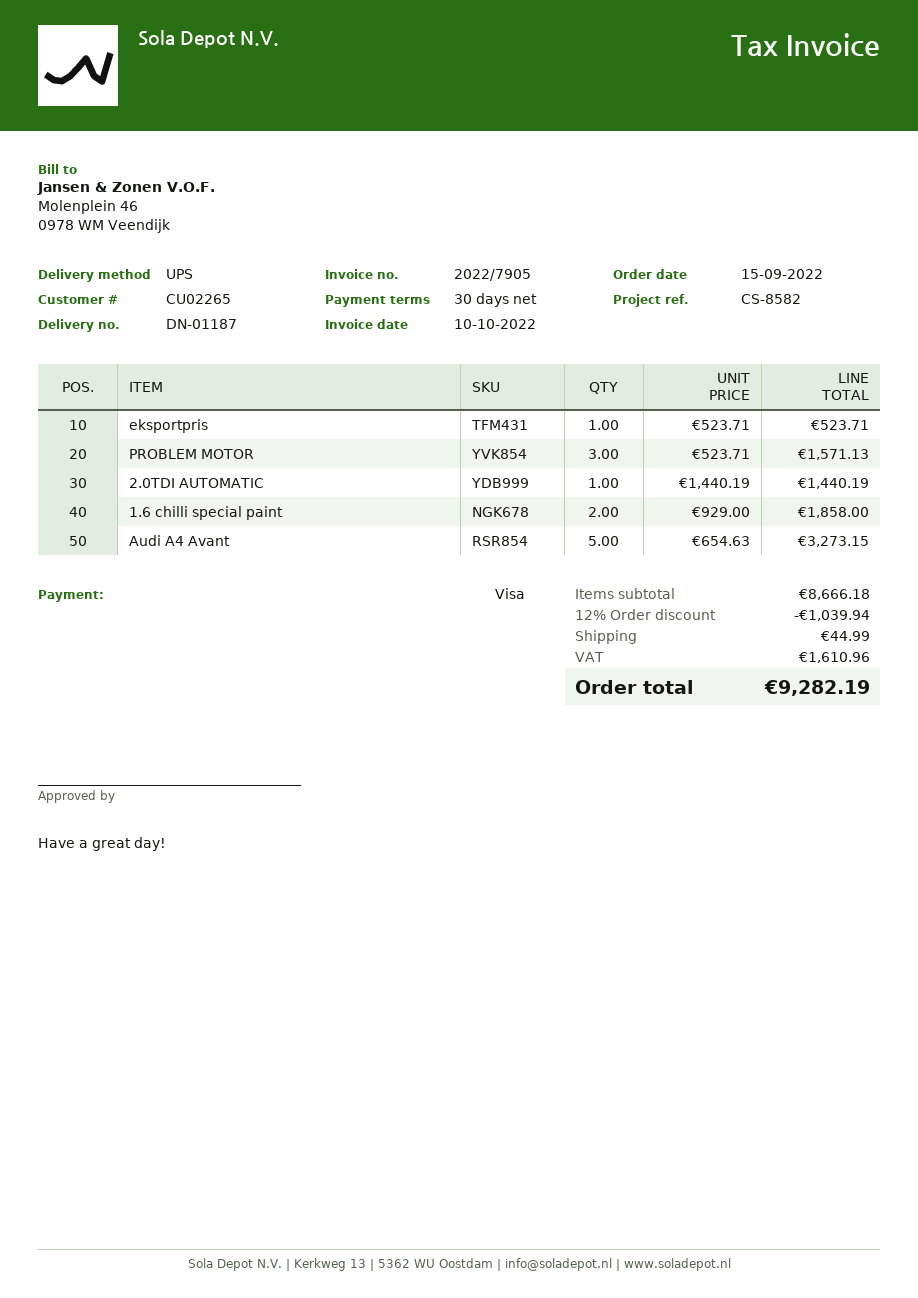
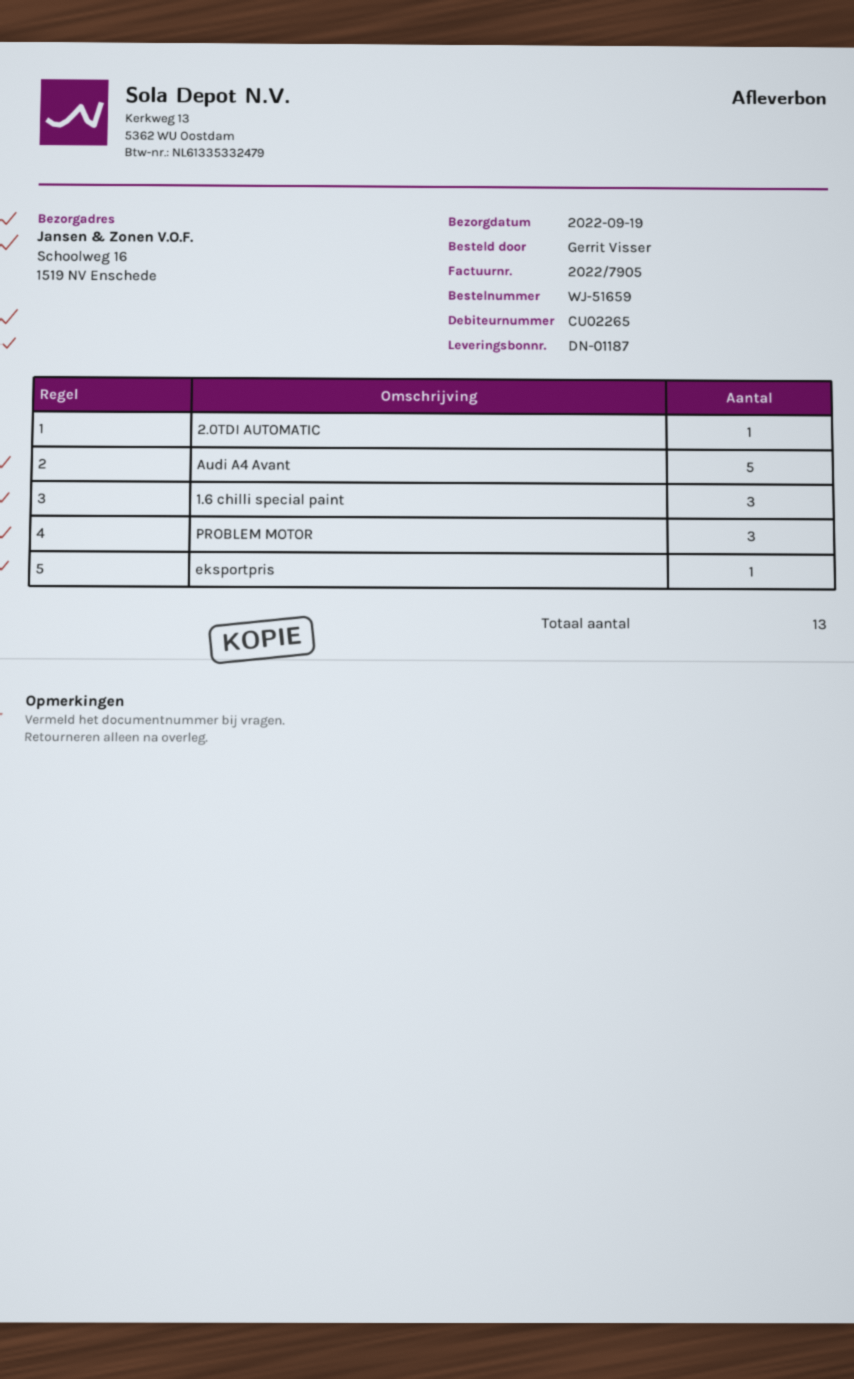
1.6 chilli special paint: 2 -> 3

